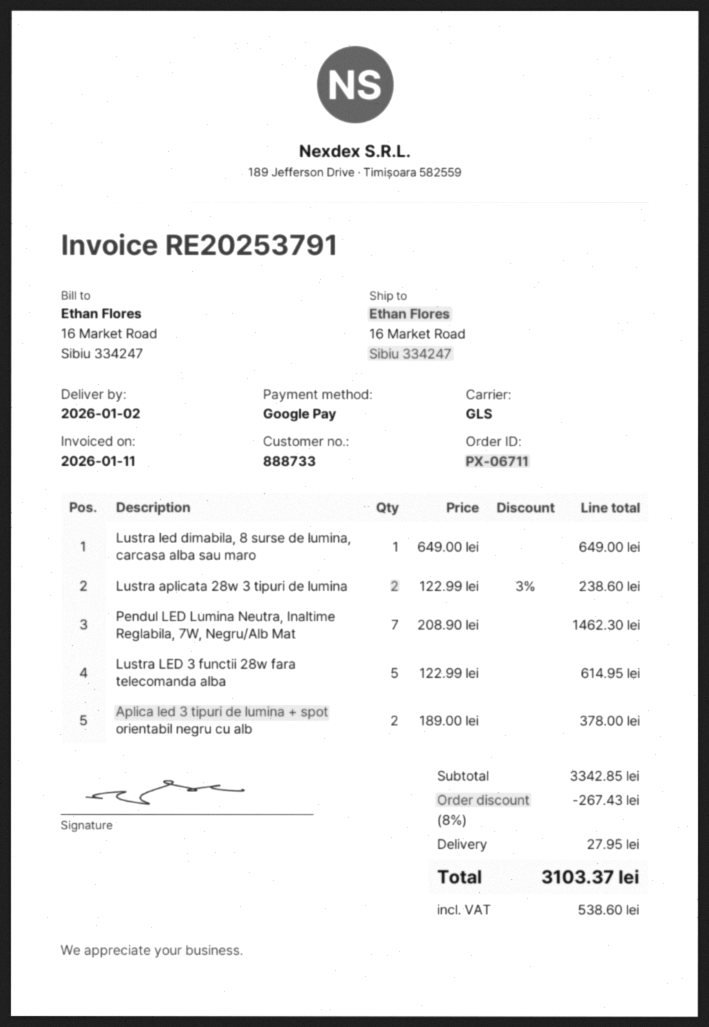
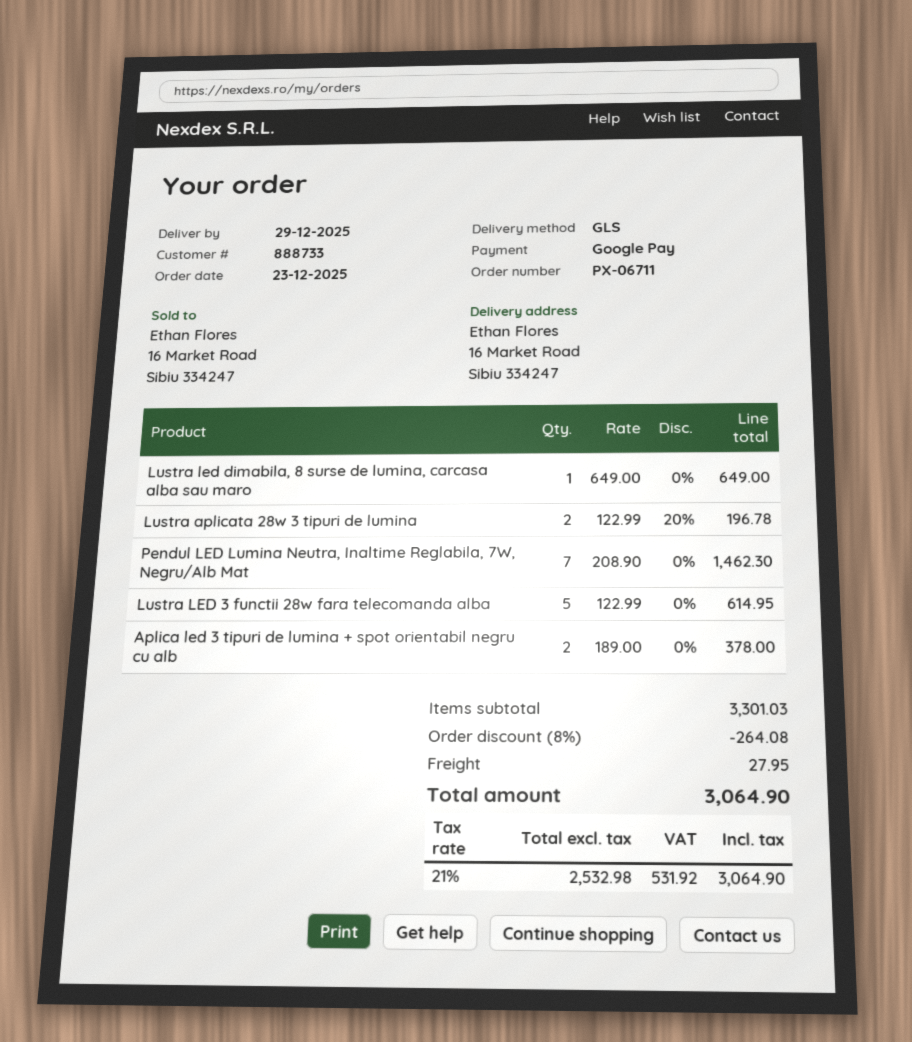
delivery date: 2026-01-02 -> 2025-12-29
Lustra aplicata 28w 3 tipuri de lumina: 2 x 122.99 - 3% = 238.60 -> 2 x 122.99 - 20% = 196.78
subtotal: 3342.85 -> 3301.03
discount: 8% = 267.43 -> 8% = 264.08
tax: 538.60 -> 531.92
total: 3103.37 -> 3064.90

